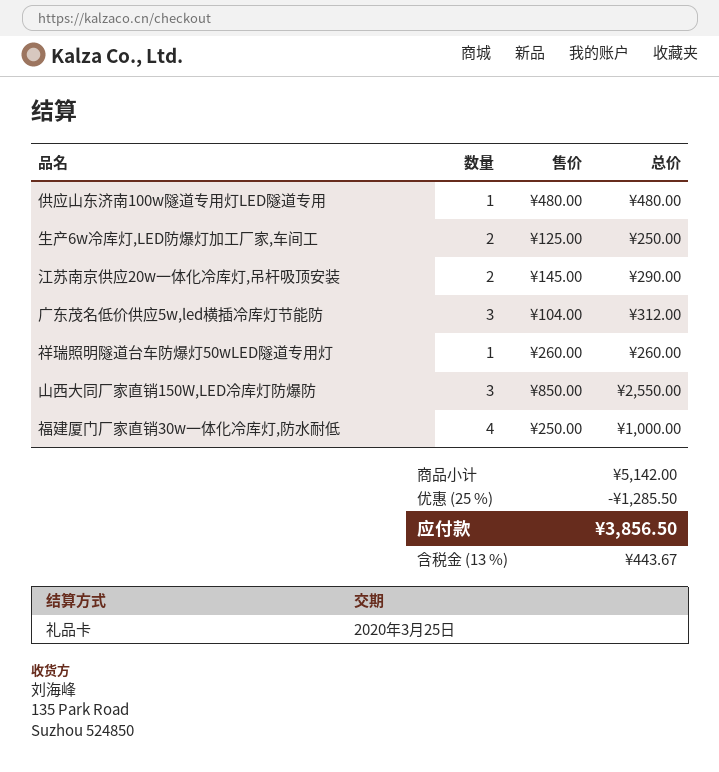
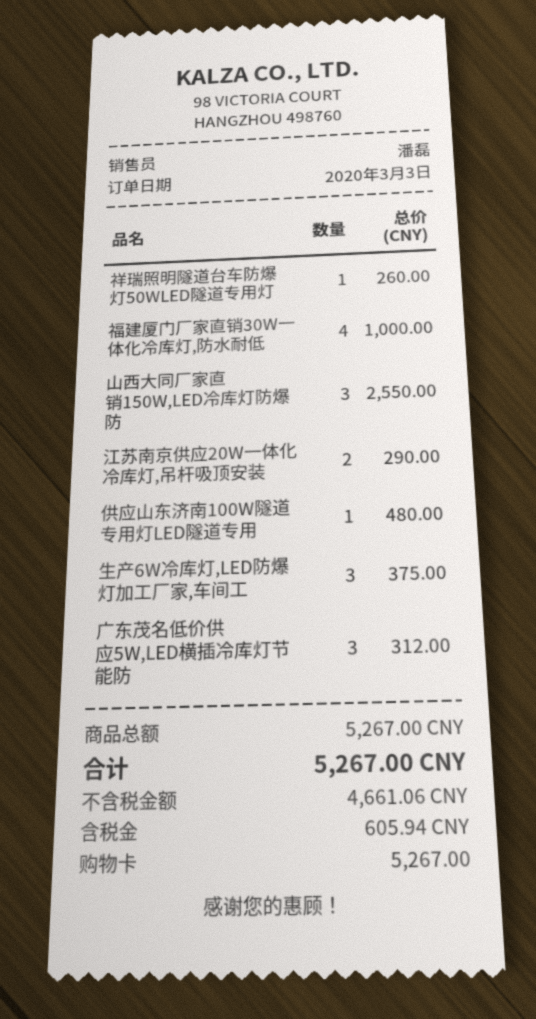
生产6w冷库灯,LED防爆灯加工厂家,车间工: 2 for 250.00 -> 3 for 375.00
subtotal: 5142.00 -> 5267.00
discount: 25% = 1285.50 -> none
tax: 443.67 -> 605.94
total: 3856.50 -> 5267.00

